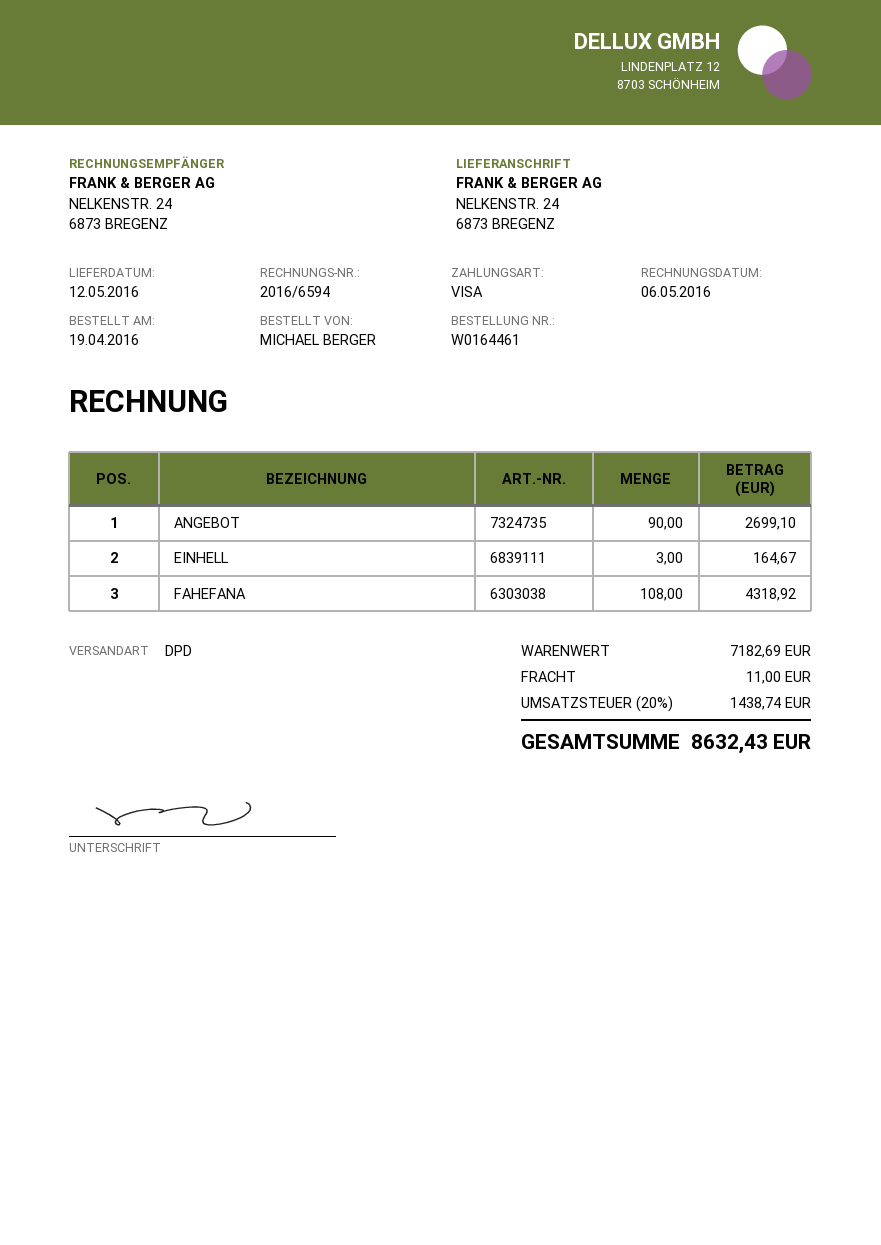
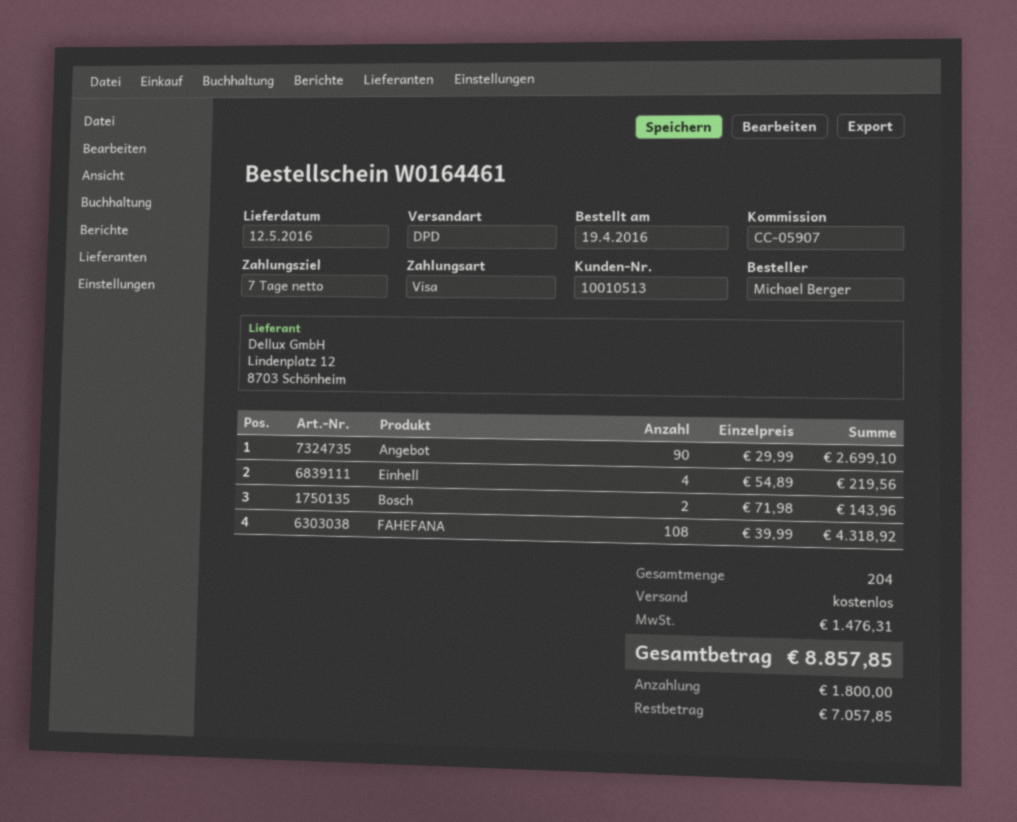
EINHELL: 3 for 164.67 -> 4 for 219.56
Bosch: none -> 2 for 143.96
shipping: 11.00 -> 0.00
tax: 1438.74 -> 1476.31
total: 8632.43 -> 8857.85

